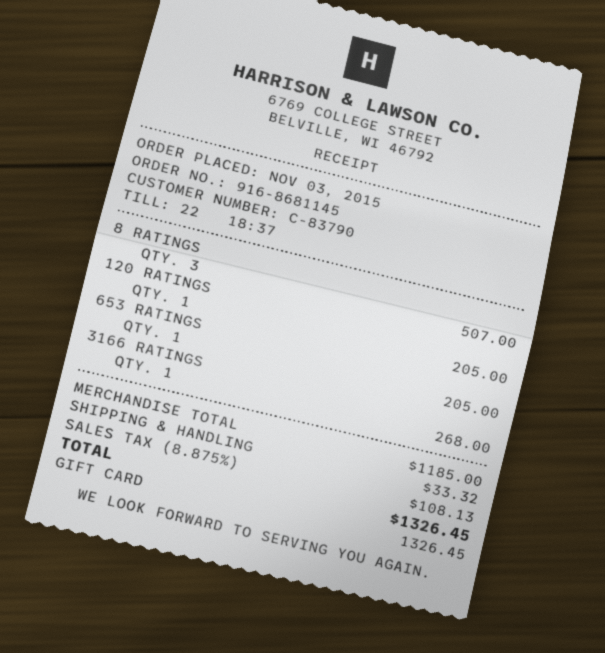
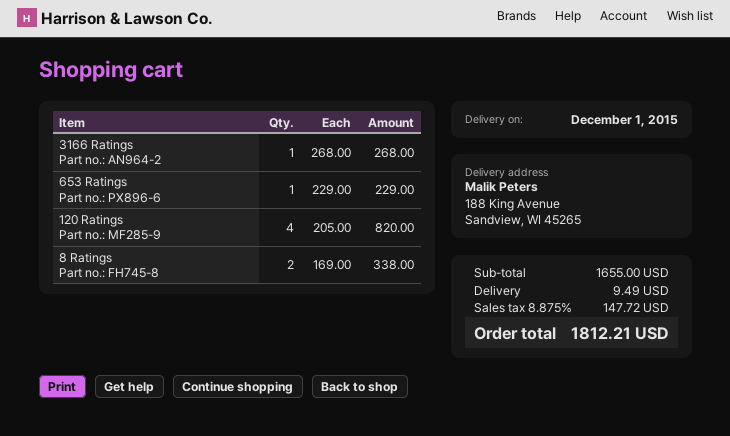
8 RATINGS: 3 for 507.00 -> 2 for 338.00
120 RATINGS: 1 for 205.00 -> 4 for 820.00
653 RATINGS: 1 for 205.00 -> 1 for 229.00
subtotal: 1185.00 -> 1655.00
shipping: 33.32 -> 9.49
tax: 8.875% = 108.13 -> 8.875% = 147.72
total: 1326.45 -> 1812.21

